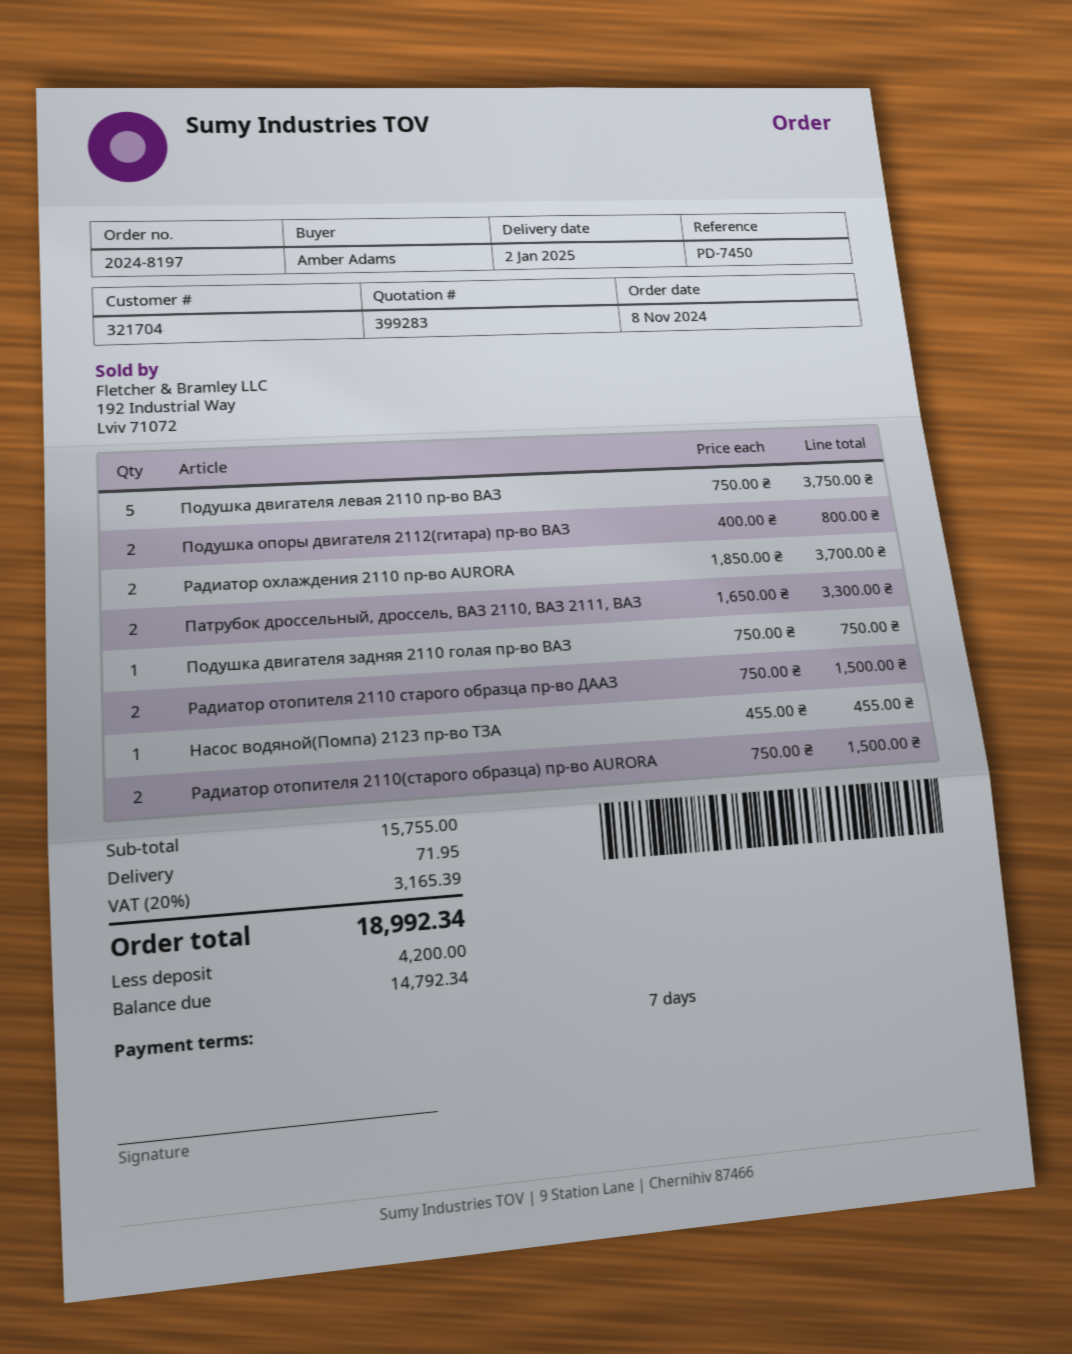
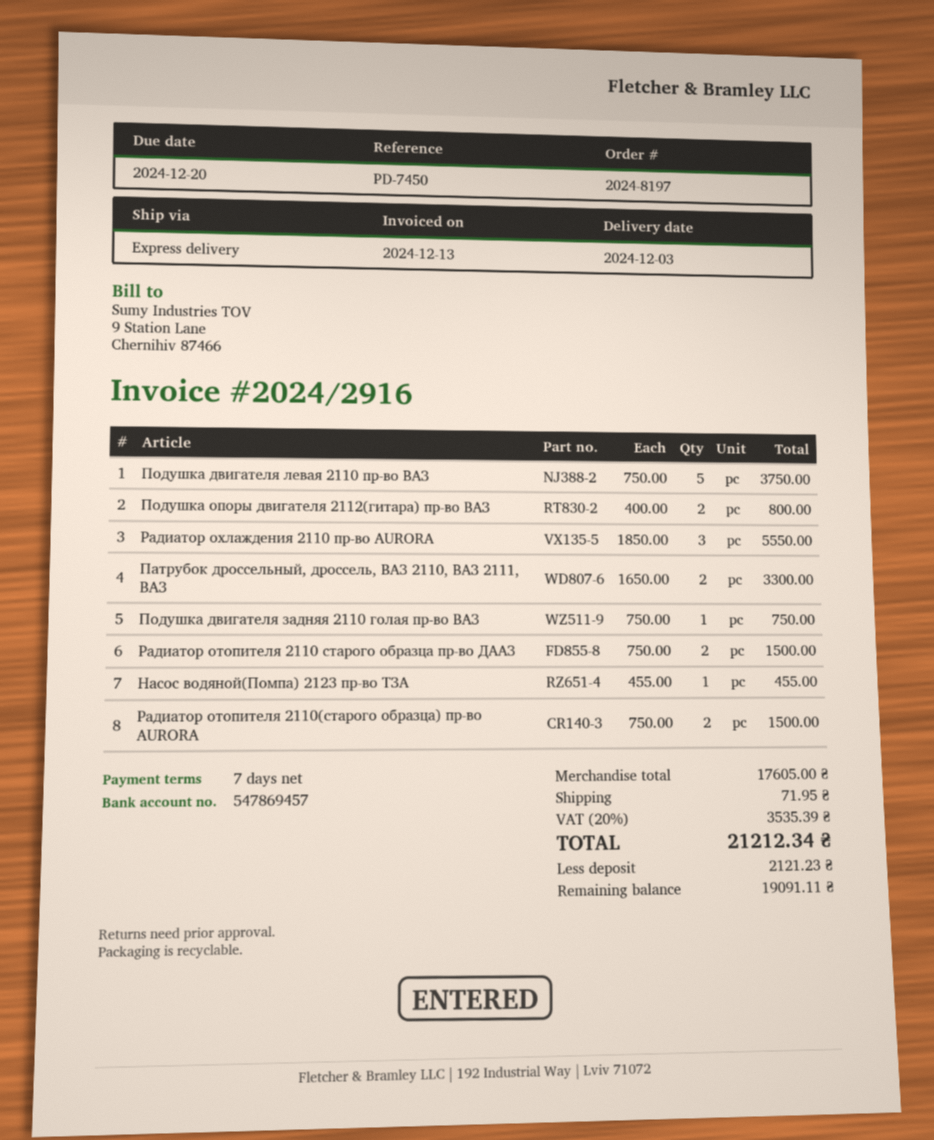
delivery date: 2025-01-02 -> 2024-12-03
Радиатор охлаждения 2110 пр-во AURORA: 2 x 1850.00 = 3700.00 -> 3 x 1850.00 = 5550.00
subtotal: 15755.00 -> 17605.00
tax: 20% = 3165.39 -> 20% = 3535.39
total: 18992.34 -> 21212.34
deposit: 4200.00 -> 2121.23
balance: 14792.34 -> 19091.11

